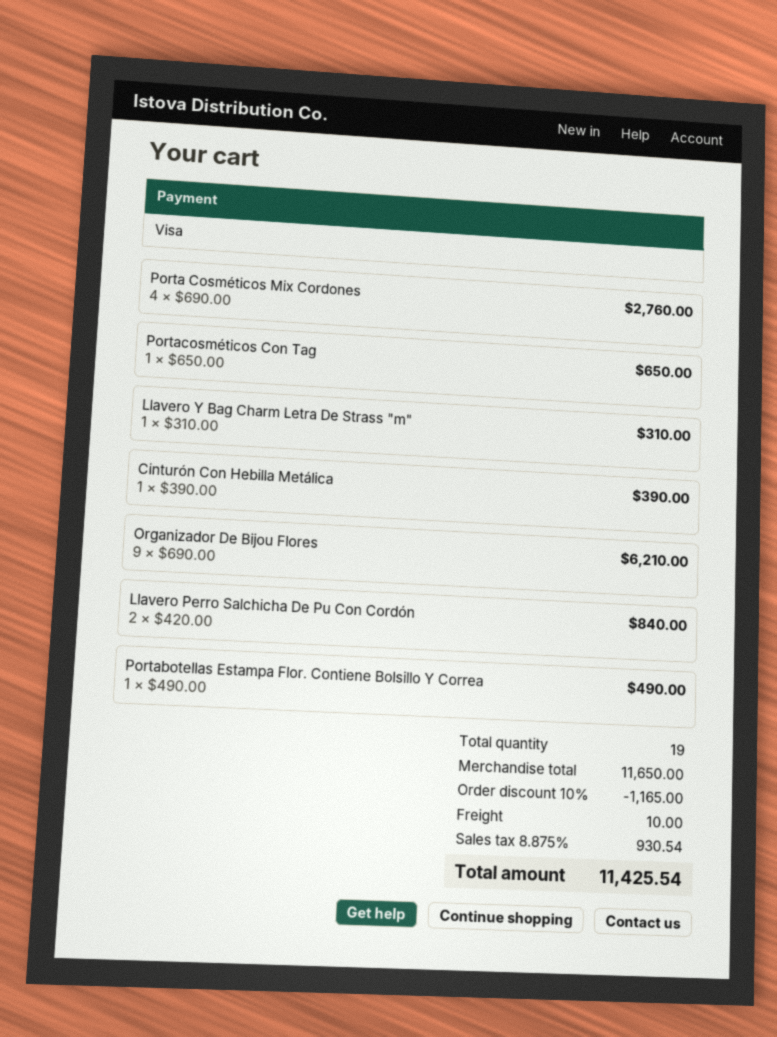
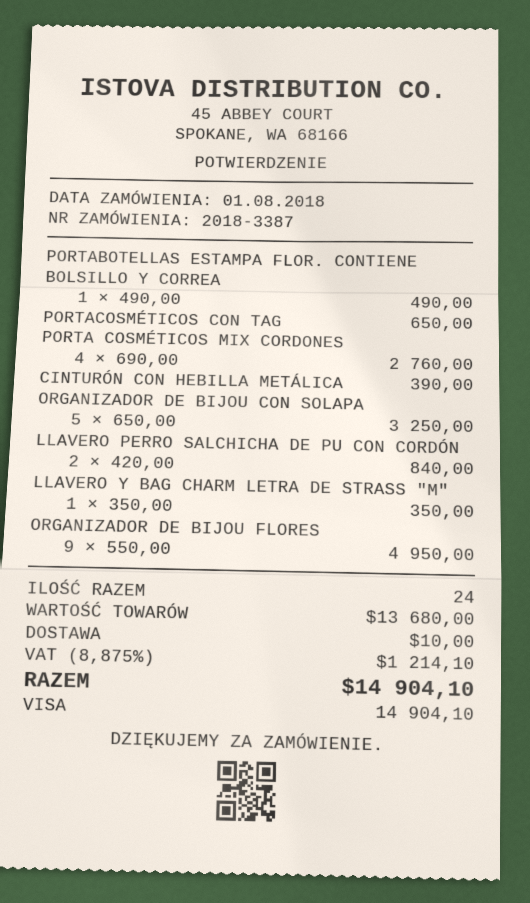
Llavero Y Bag Charm Letra De Strass "m": 1 x 310.00 = 310.00 -> 1 x 350.00 = 350.00
Organizador De Bijou Flores: 9 x 690.00 = 6210.00 -> 9 x 550.00 = 4950.00
ORGANIZADOR DE BIJOU CON SOLAPA: none -> 5 x 650.00 = 3250.00
total quantity: 19 -> 24
subtotal: 11650.00 -> 13680.00
discount: 10% = 1165.00 -> none
tax: 8.875% = 930.54 -> 8.875% = 1214.10
total: 11425.54 -> 14904.10

